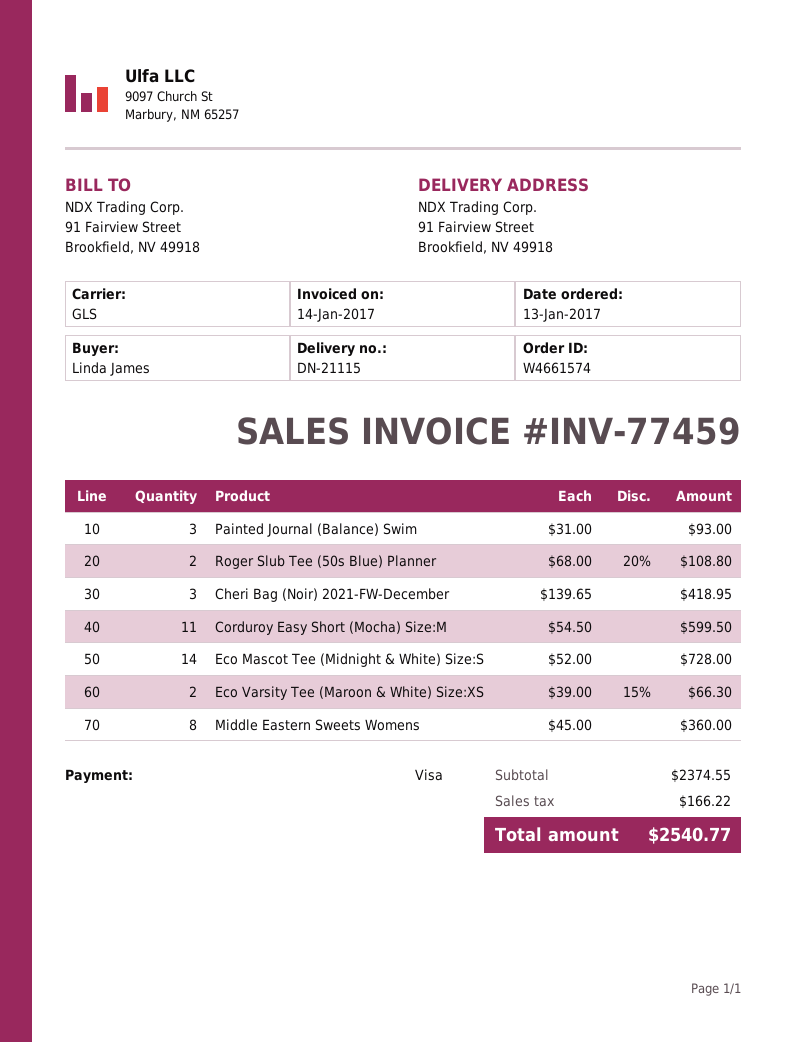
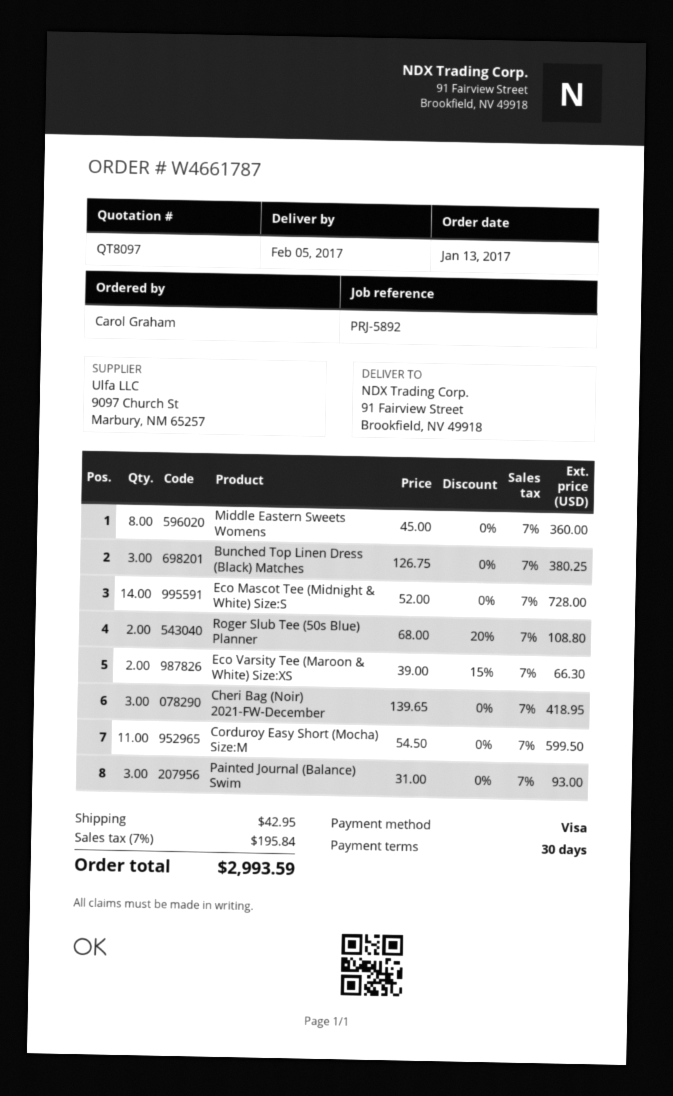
order number: W4661574 -> W4661787
ordered by: Linda James -> Carol Graham
Bunched Top Linen Dress (Black) Matches: none -> 3 x 126.75 = 380.25
shipping: none -> 42.95
tax: 166.22 -> 195.84
total: 2540.77 -> 2993.59

